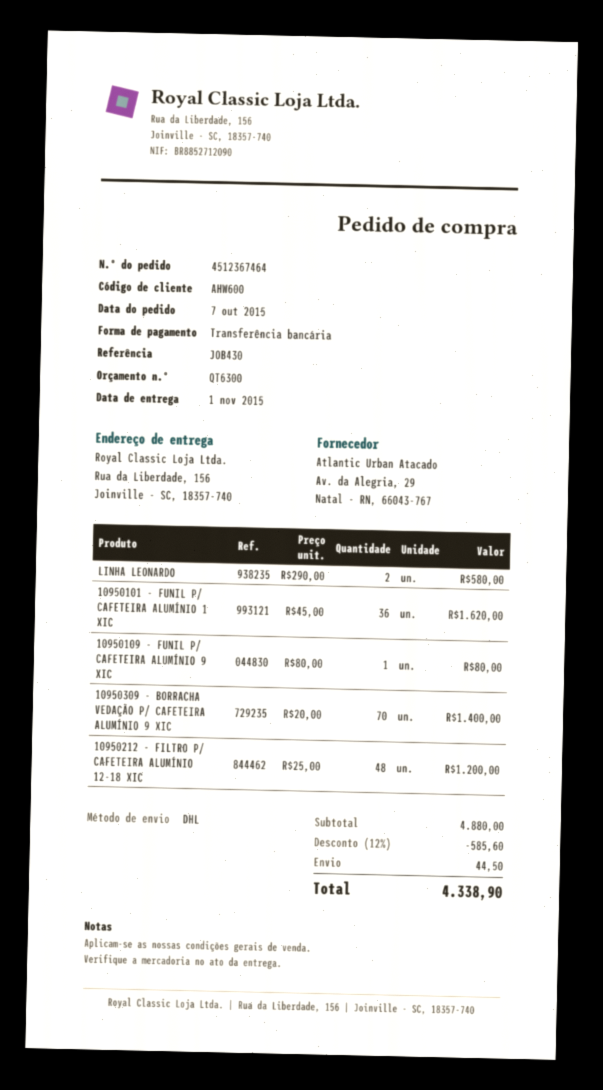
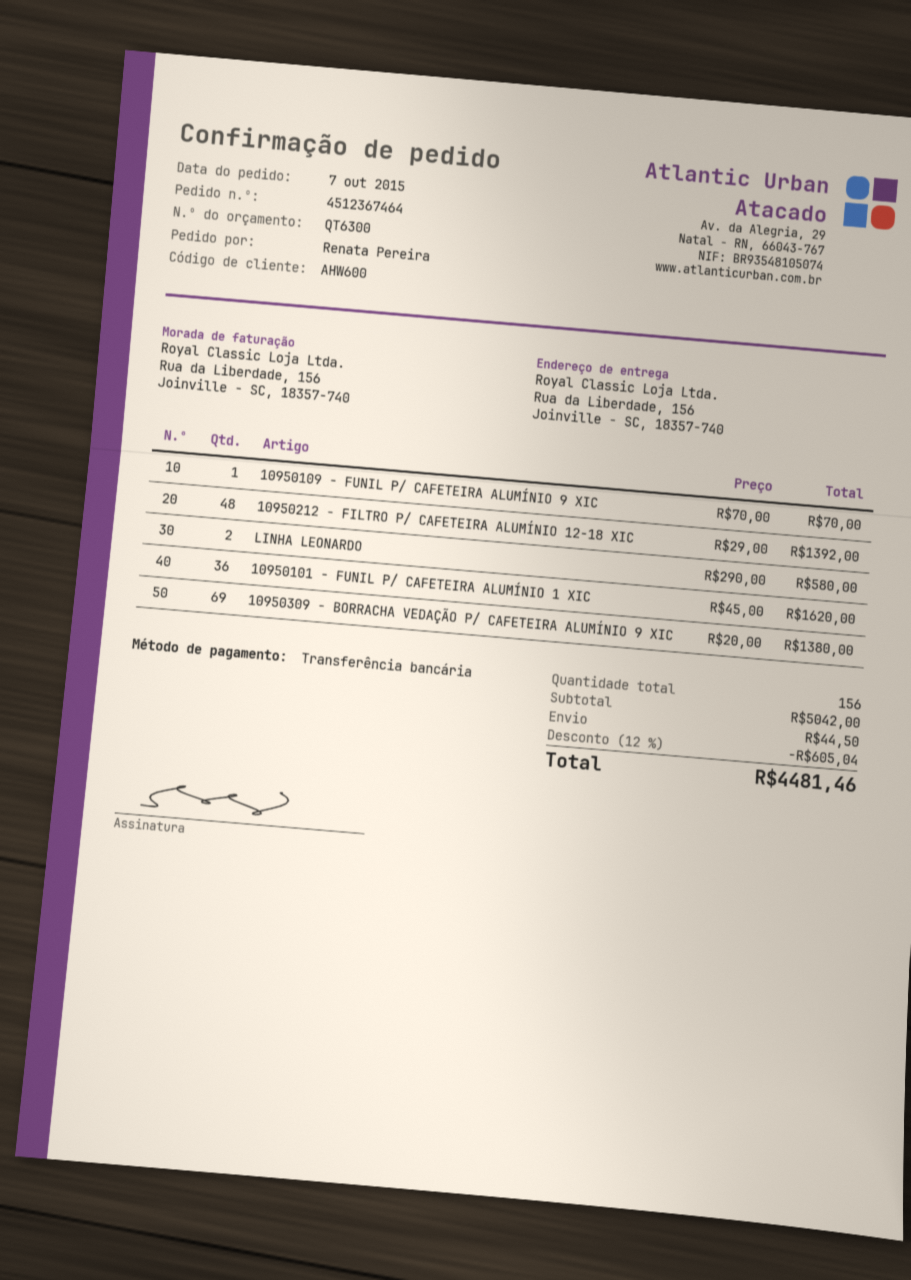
10950109 - FUNIL P/ CAFETEIRA ALUMÍNIO 9 XIC: 1 x 80.00 = 80.00 -> 1 x 70.00 = 70.00
10950309 - BORRACHA VEDAÇÃO P/ CAFETEIRA ALUMÍNIO 9 XIC: 70 x 20.00 = 1400.00 -> 69 x 20.00 = 1380.00
10950212 - FILTRO P/ CAFETEIRA ALUMÍNIO 12-18 XIC: 48 x 25.00 = 1200.00 -> 48 x 29.00 = 1392.00
subtotal: 4880.00 -> 5042.00
discount: 12% = 585.60 -> 12% = 605.04
total: 4338.90 -> 4481.46

